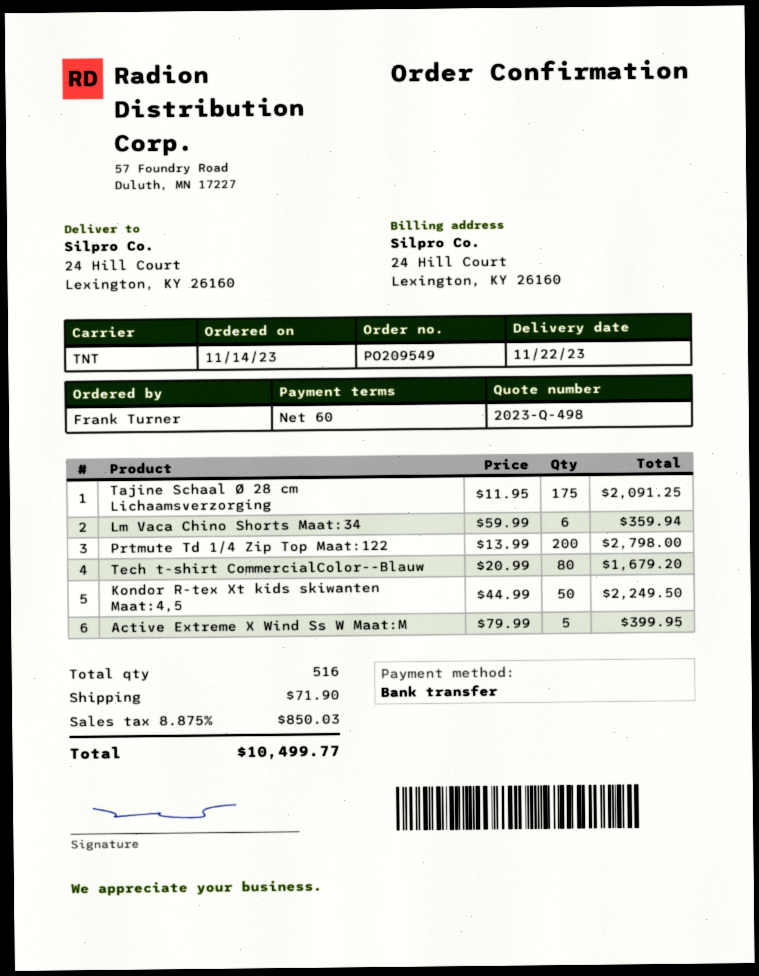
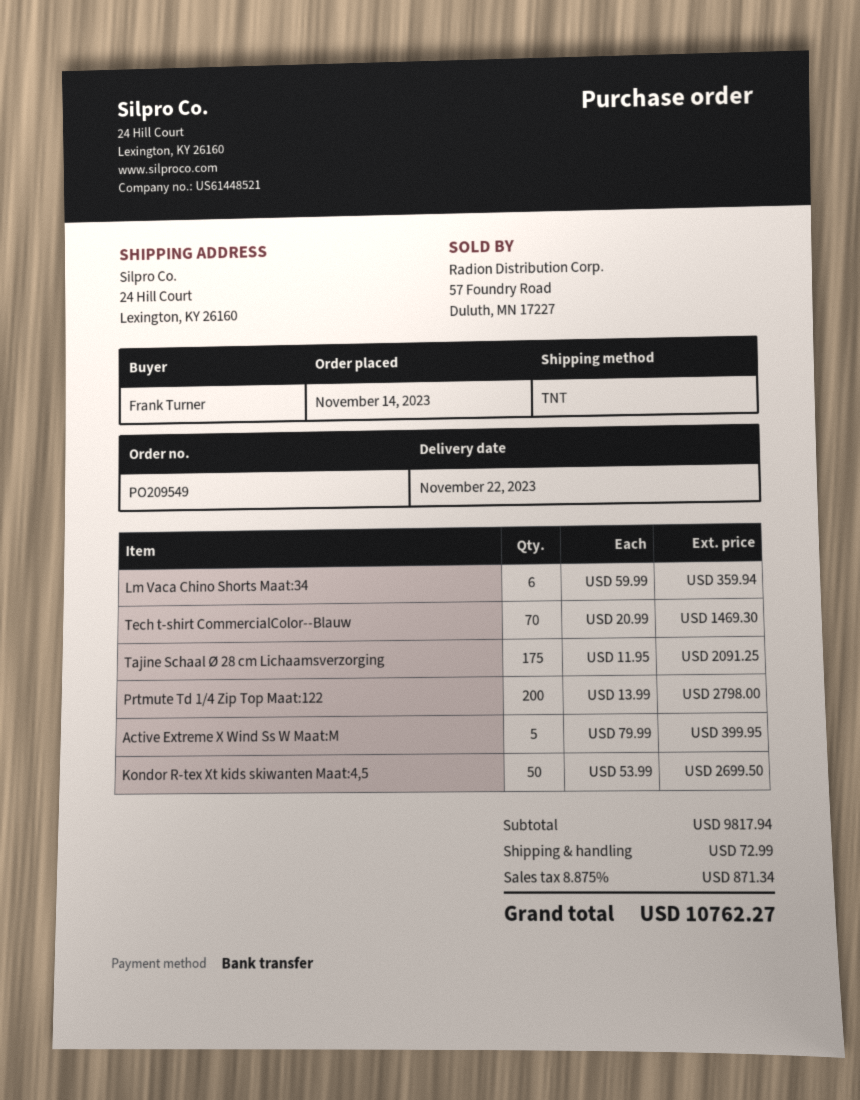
Tech t-shirt CommercialColor--Blauw: 80 x 20.99 = 1679.20 -> 70 x 20.99 = 1469.30
Kondor R-tex Xt kids skiwanten Maat:4,5: 50 x 44.99 = 2249.50 -> 50 x 53.99 = 2699.50
shipping: 71.90 -> 72.99
tax: 8.875% = 850.03 -> 8.875% = 871.34
total: 10499.77 -> 10762.27

